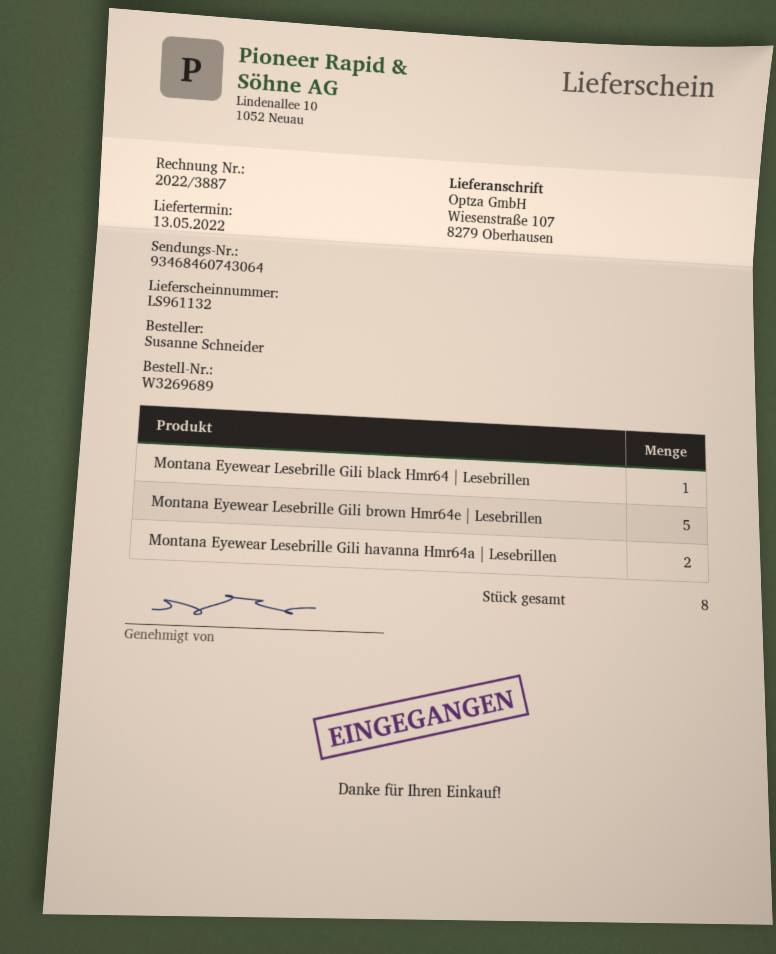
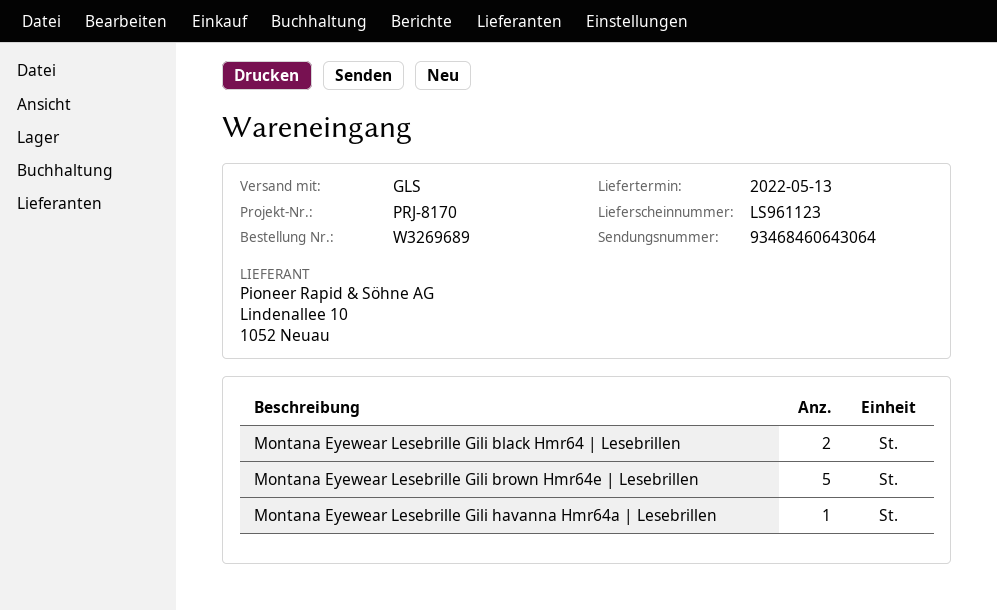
delivery note number: LS961132 -> LS961123
tracking number: 93468460743064 -> 93468460643064
Montana Eyewear Lesebrille Gili black Hmr64 | Lesebrillen: 1 -> 2
Montana Eyewear Lesebrille Gili havanna Hmr64a | Lesebrillen: 2 -> 1

